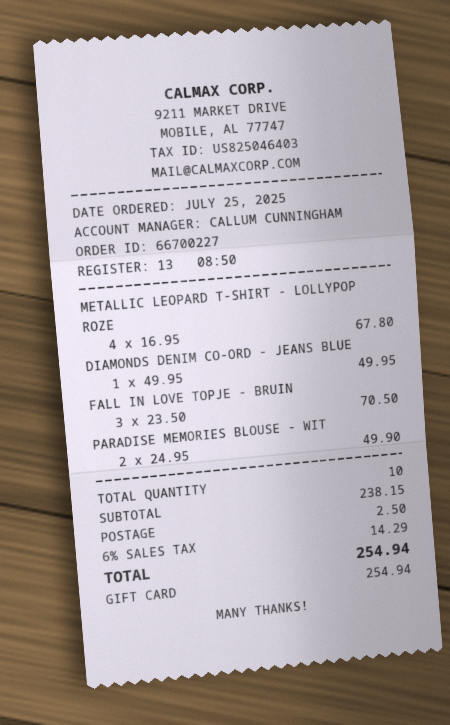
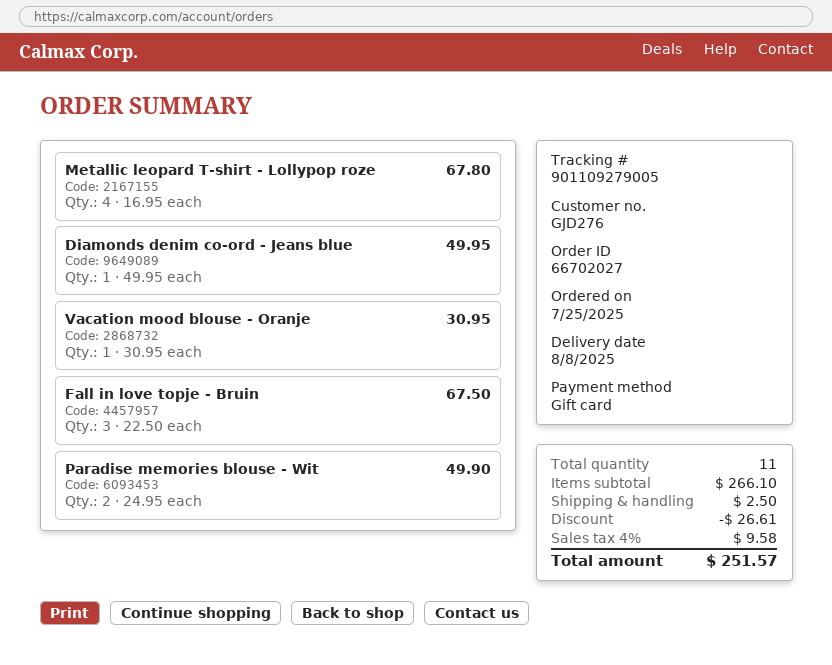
order number: 66700227 -> 66702027
FALL IN LOVE TOPJE - BRUIN: 3 x 23.50 = 70.50 -> 3 x 22.50 = 67.50
Vacation mood blouse - Oranje: none -> 1 x 30.95 = 30.95
total quantity: 10 -> 11
subtotal: 238.15 -> 266.10
discount: none -> 26.61
tax: 6% = 14.29 -> 4% = 9.58
total: 254.94 -> 251.57

